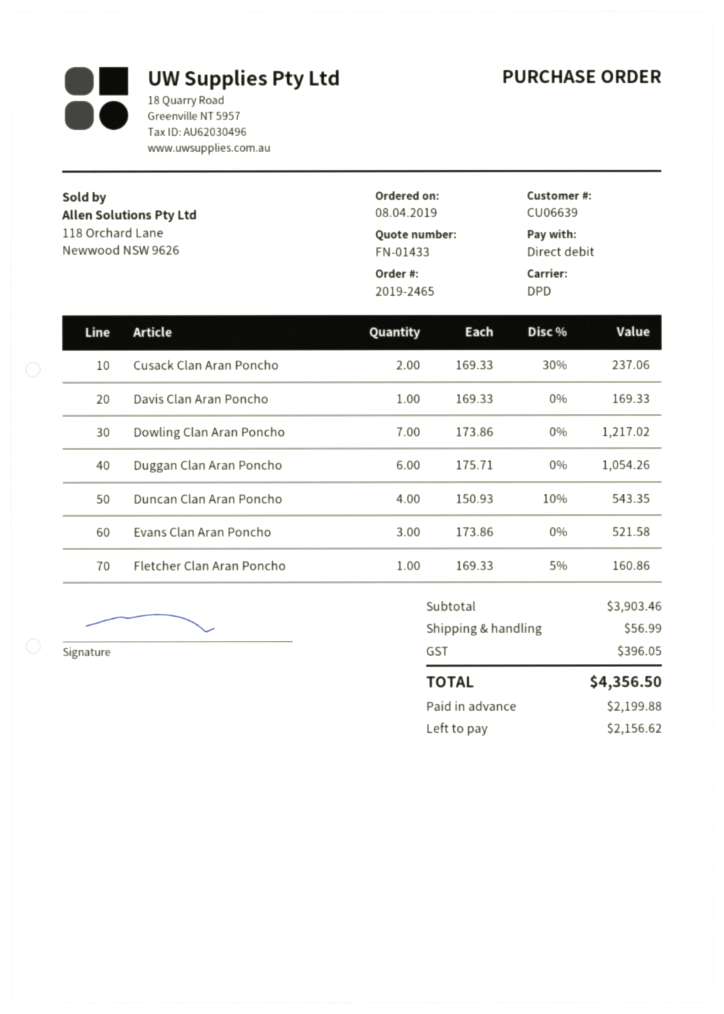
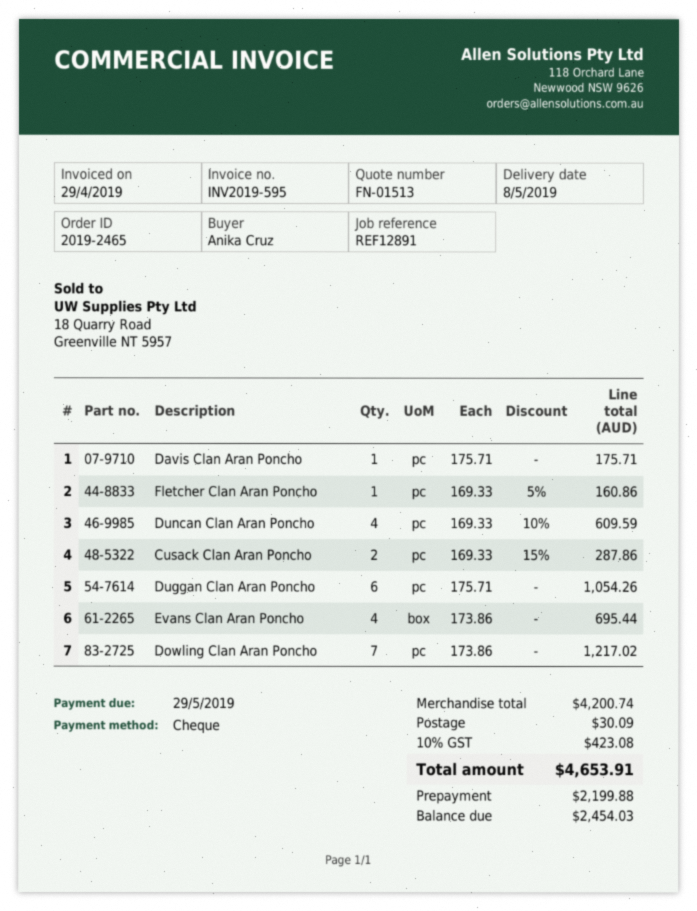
quote number: FN-01433 -> FN-01513
payment method: direct debit -> cheque
Cusack Clan Aran Poncho: 2 x 169.33 - 30% = 237.06 -> 2 x 169.33 - 15% = 287.86
Davis Clan Aran Poncho: 1 x 169.33 = 169.33 -> 1 x 175.71 = 175.71
Duncan Clan Aran Poncho: 4 x 150.93 - 10% = 543.35 -> 4 x 169.33 - 10% = 609.59
Evans Clan Aran Poncho: 3 x 173.86 = 521.58 -> 4 x 173.86 = 695.44
subtotal: 3903.46 -> 4200.74
shipping: 56.99 -> 30.09
tax: 396.05 -> 423.08
total: 4356.50 -> 4653.91
balance: 2156.62 -> 2454.03

